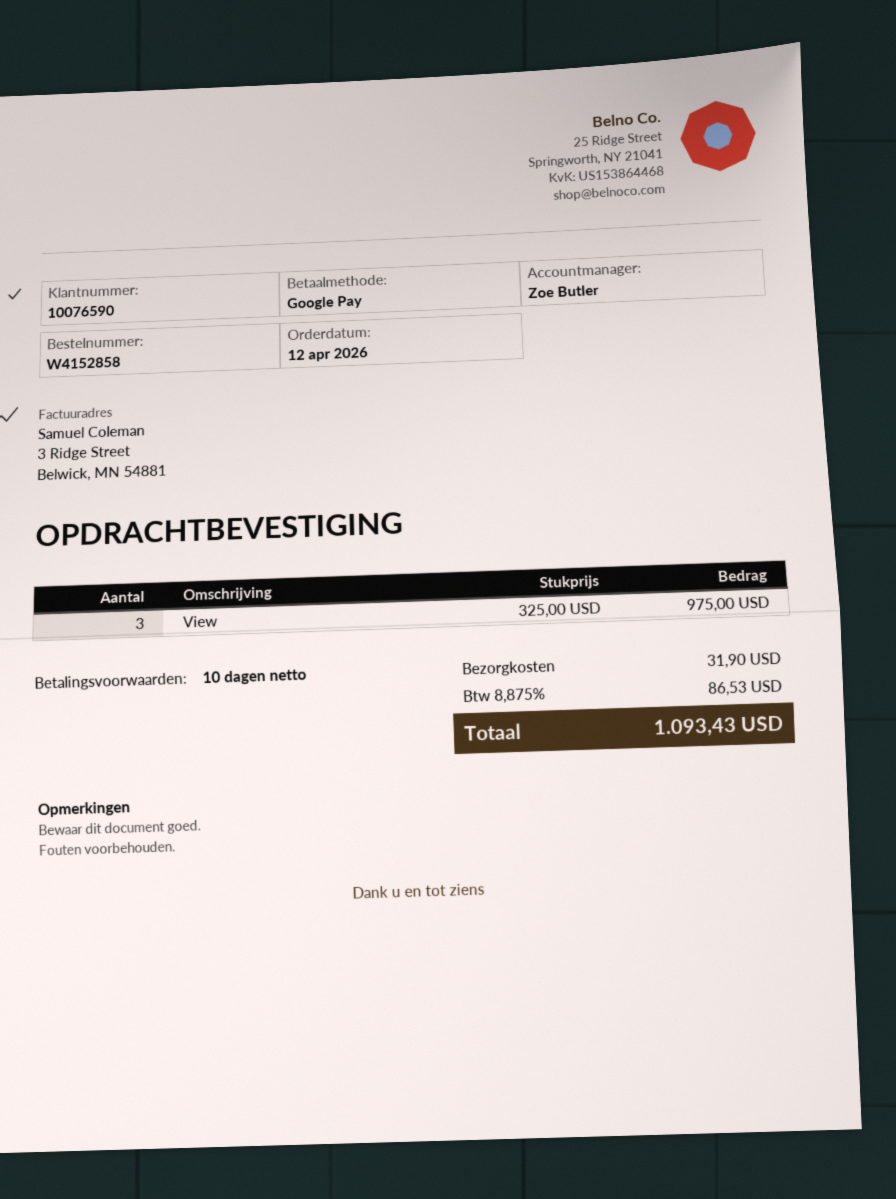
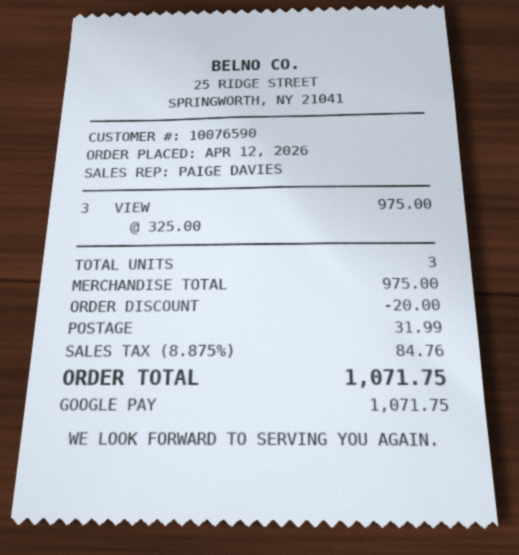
sales rep: Zoe Butler -> PAIGE DAVIES
discount: none -> 20.00
shipping: 31.90 -> 31.99
tax: 8.875% = 86.53 -> 8.875% = 84.76
total: 1093.43 -> 1071.75

